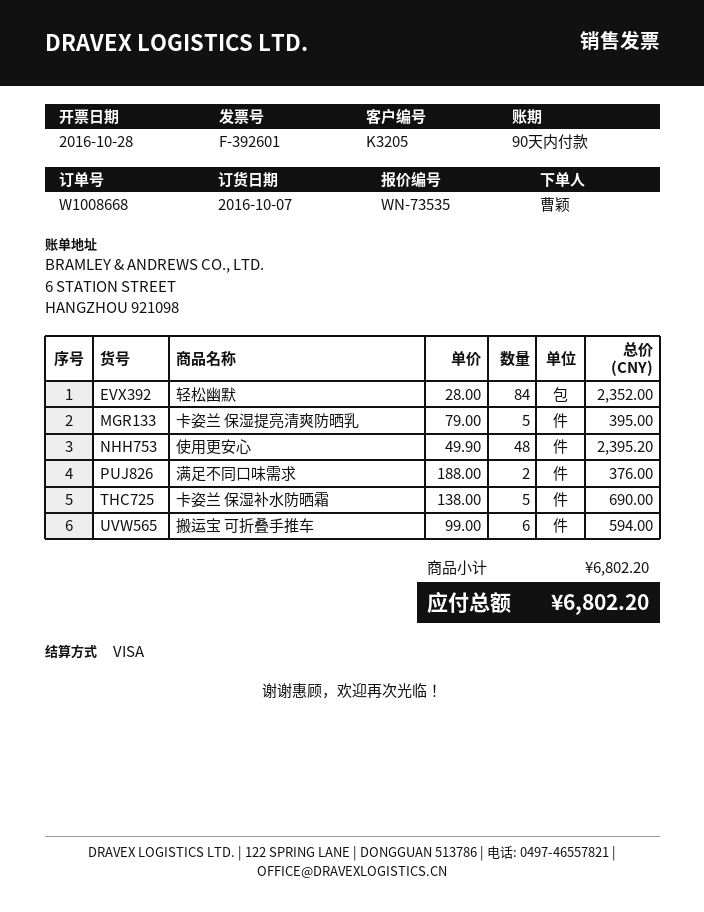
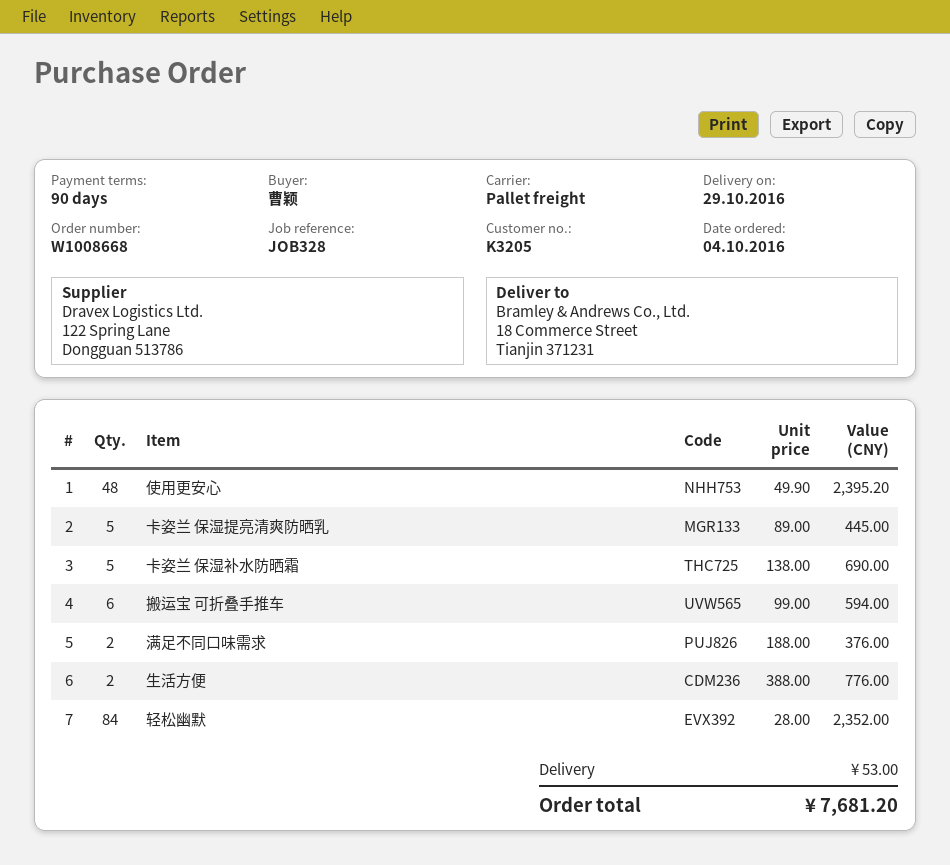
order date: 2016-10-07 -> 2016-10-04
卡姿兰 保湿提亮清爽防晒乳: 5 x 79.00 = 395.00 -> 5 x 89.00 = 445.00
生活方便: none -> 2 x 388.00 = 776.00
shipping: none -> 53.00
total: 6802.20 -> 7681.20

